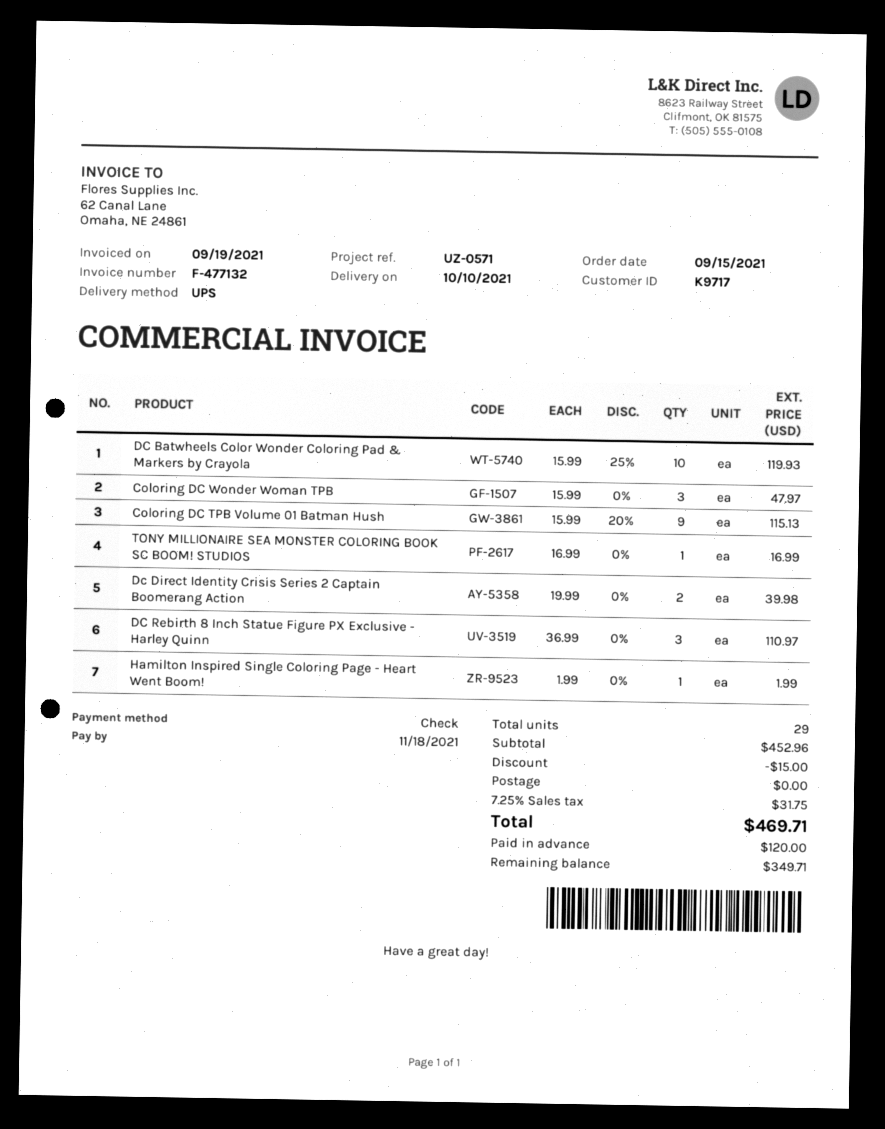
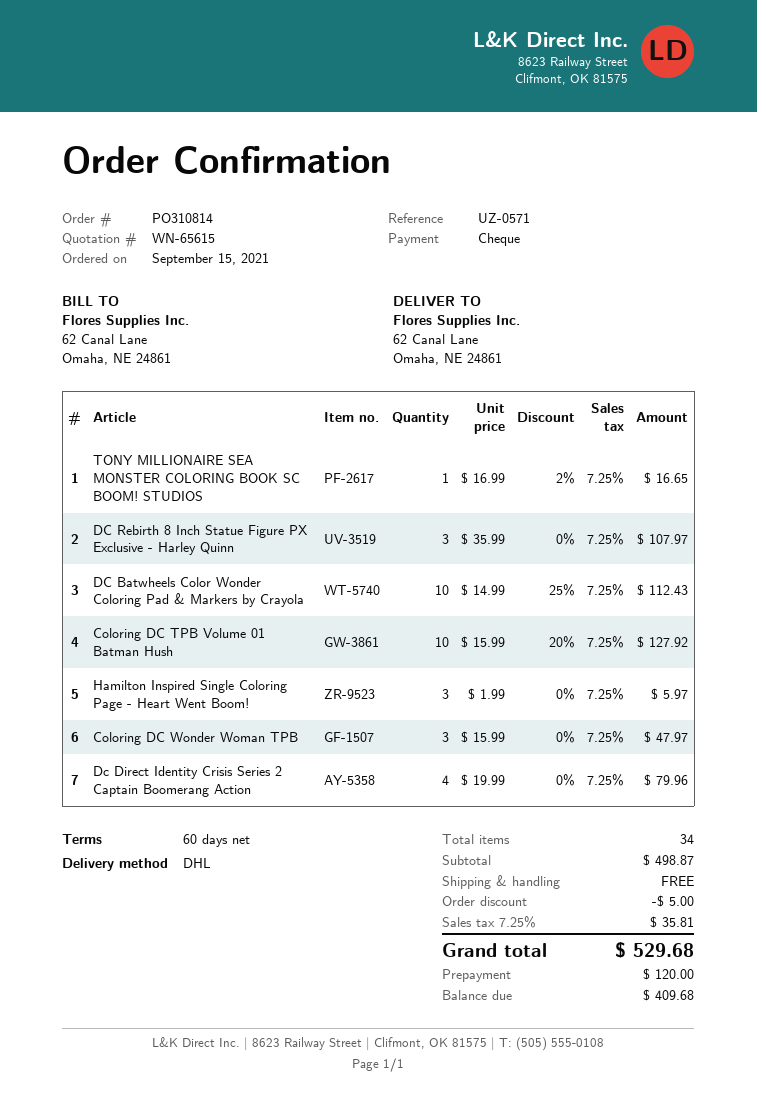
shipping method: UPS -> DHL
DC Batwheels Color Wonder Coloring Pad & Markers by Crayola: 10 x 15.99 - 25% = 119.93 -> 10 x 14.99 - 25% = 112.43
Coloring DC TPB Volume 01 Batman Hush: 9 x 15.99 - 20% = 115.13 -> 10 x 15.99 - 20% = 127.92
TONY MILLIONAIRE SEA MONSTER COLORING BOOK SC BOOM! STUDIOS: 1 x 16.99 = 16.99 -> 1 x 16.99 - 2% = 16.65
Dc Direct Identity Crisis Series 2 Captain Boomerang Action: 2 x 19.99 = 39.98 -> 4 x 19.99 = 79.96
DC Rebirth 8 Inch Statue Figure PX Exclusive - Harley Quinn: 3 x 36.99 = 110.97 -> 3 x 35.99 = 107.97
Hamilton Inspired Single Coloring Page - Heart Went Boom!: 1 x 1.99 = 1.99 -> 3 x 1.99 = 5.97
total quantity: 29 -> 34
subtotal: 452.96 -> 498.87
discount: 15.00 -> 5.00
tax: 7.25% = 31.75 -> 7.25% = 35.81
total: 469.71 -> 529.68
balance: 349.71 -> 409.68

